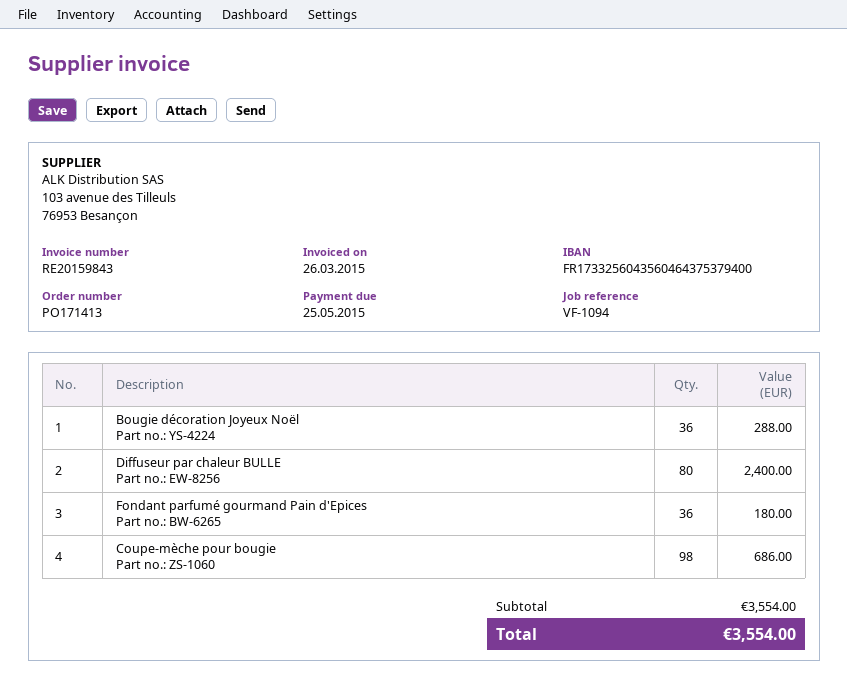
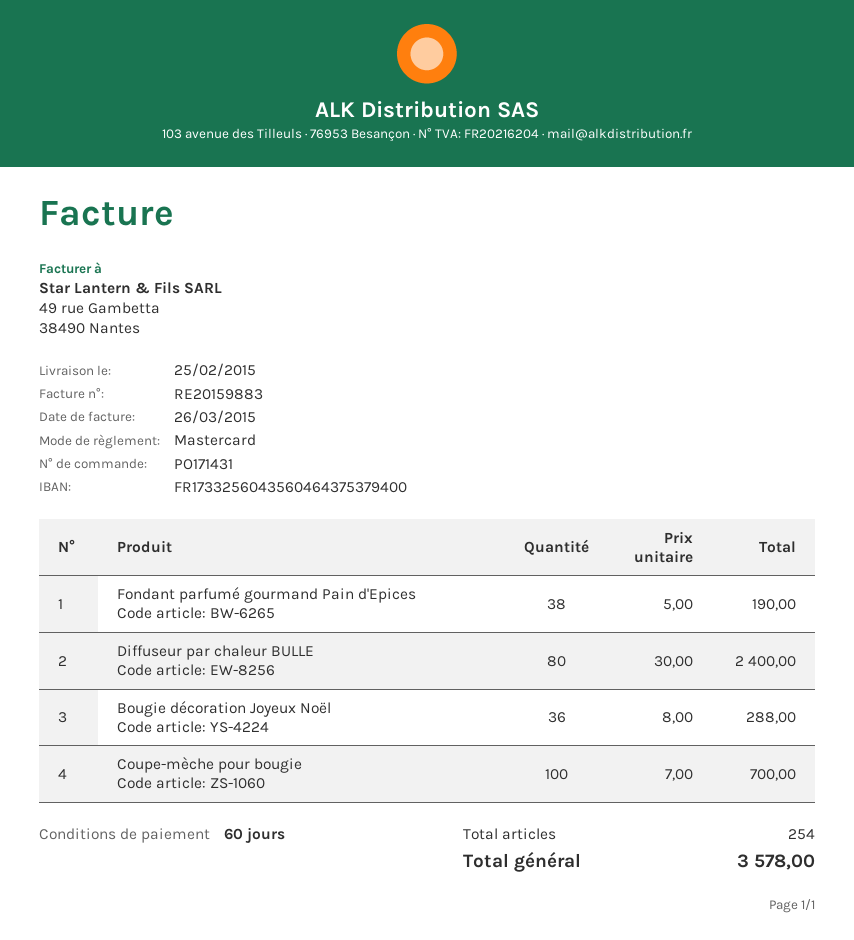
order number: PO171413 -> PO171431
invoice number: RE20159843 -> RE20159883
Fondant parfumé gourmand Pain d'Epices: 36 for 180.00 -> 38 for 190.00
Coupe-mèche pour bougie: 98 for 686.00 -> 100 for 700.00
total: 3554.00 -> 3578.00

